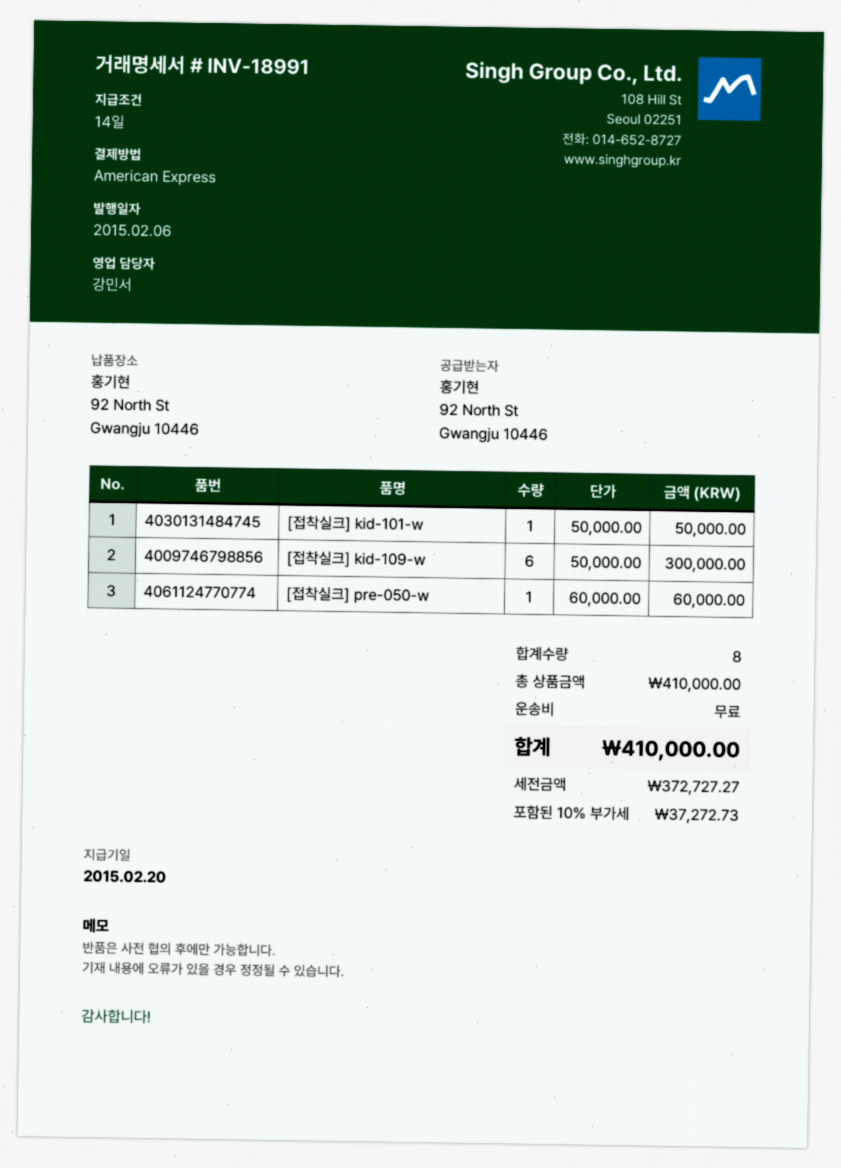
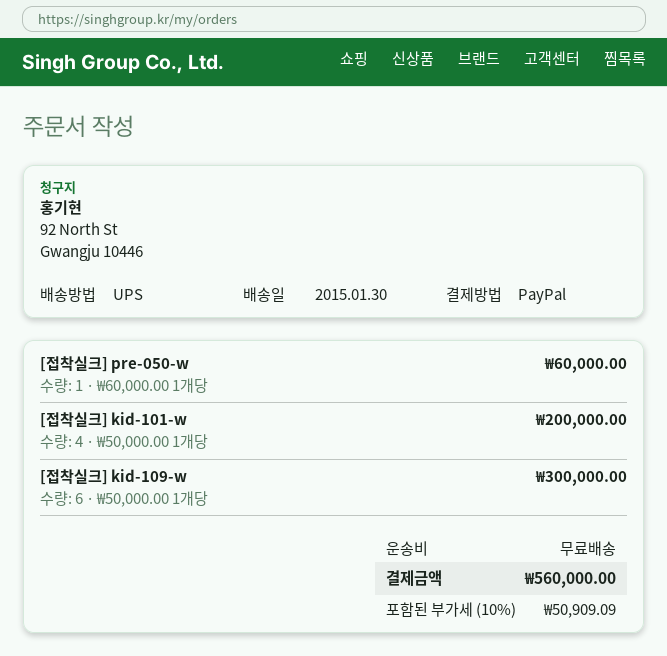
payment method: American Express -> PayPal
[접착실크] kid-101-w: 1 x 50000.00 = 50000.00 -> 4 x 50000.00 = 200000.00
tax: 10% = 37272.73 -> 10% = 50909.09
total: 410000.00 -> 560000.00

